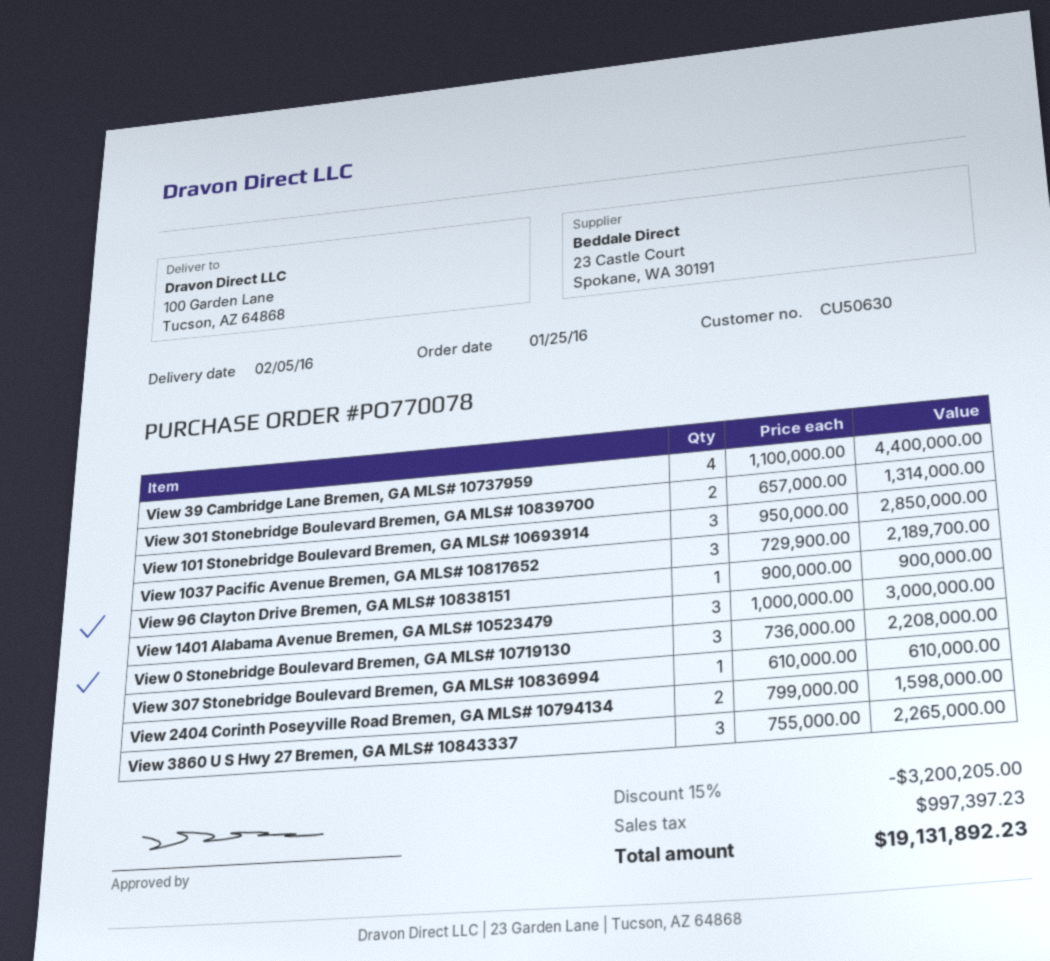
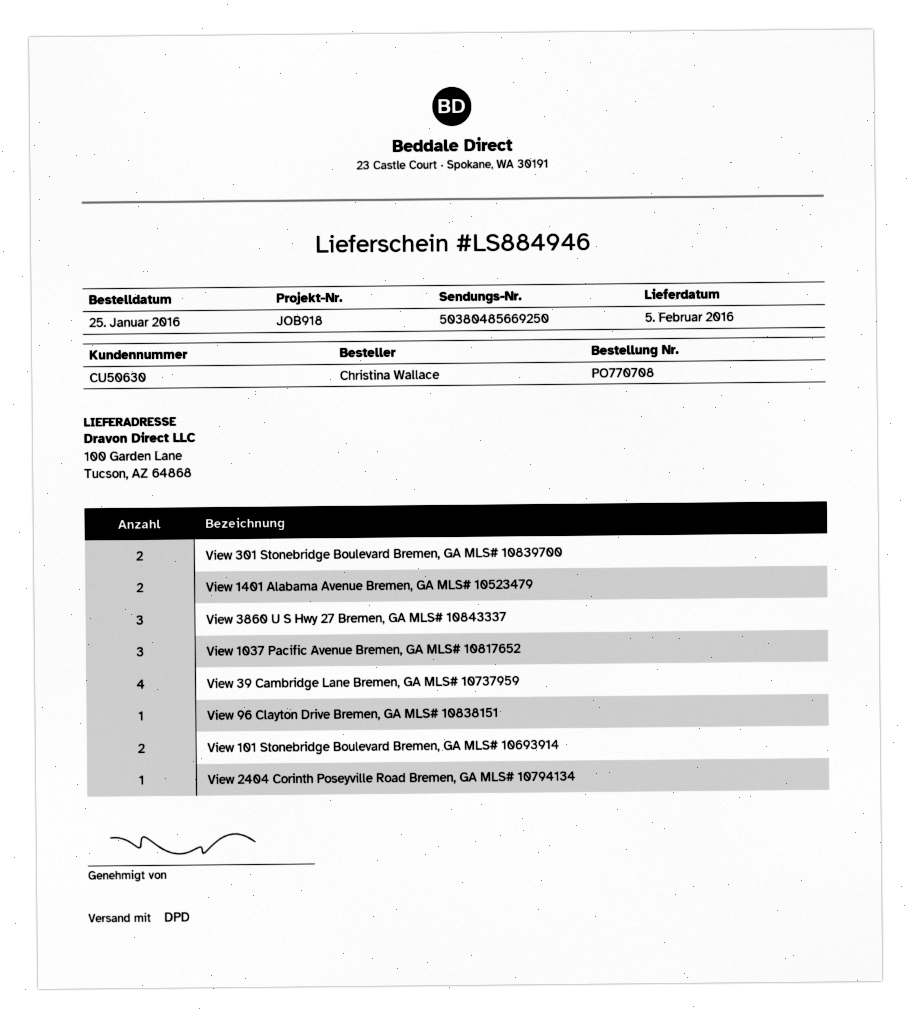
order number: PO770078 -> PO770708
View 101 Stonebridge Boulevard Bremen, GA MLS# 10693914: 3 -> 2
View 1401 Alabama Avenue Bremen, GA MLS# 10523479: 3 -> 2
View 0 Stonebridge Boulevard Bremen, GA MLS# 10719130: 3 -> none
View 307 Stonebridge Boulevard Bremen, GA MLS# 10836994: 1 -> none
View 2404 Corinth Poseyville Road Bremen, GA MLS# 10794134: 2 -> 1

